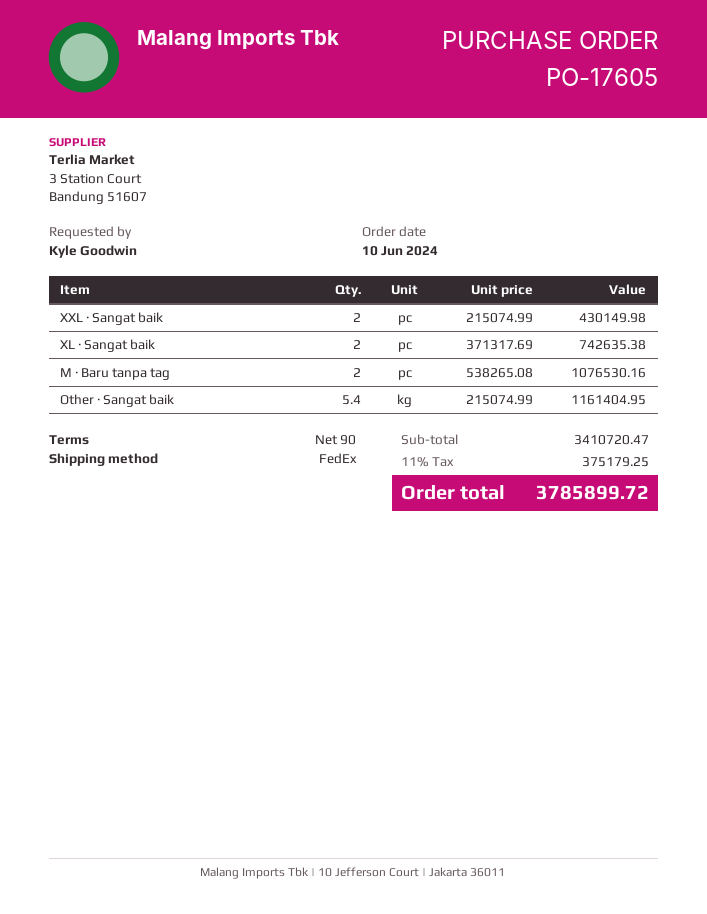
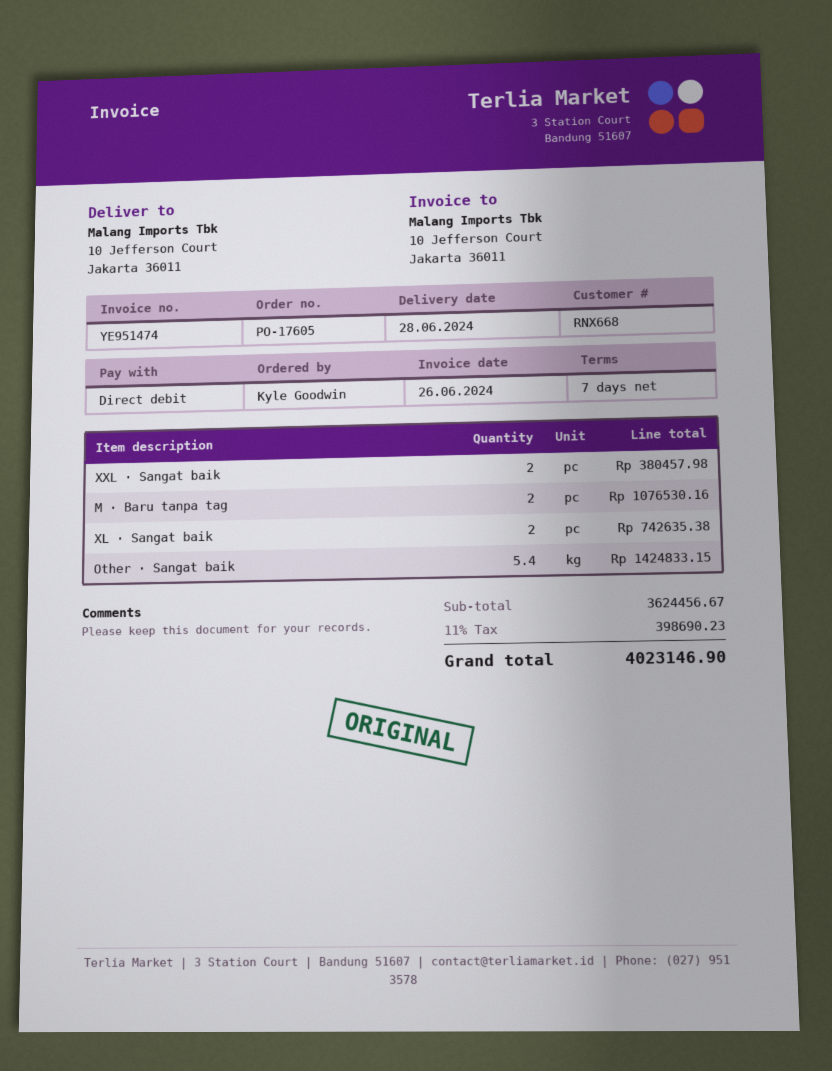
payment terms: 90 days -> 7 days
XXL · Sangat baik: 2 for 430149.98 -> 2 for 380457.98
Other · Sangat baik: 5.4 for 1161404.95 -> 5.4 for 1424833.15
subtotal: 3410720.47 -> 3624456.67
tax: 11% = 375179.25 -> 11% = 398690.23
total: 3785899.72 -> 4023146.90

